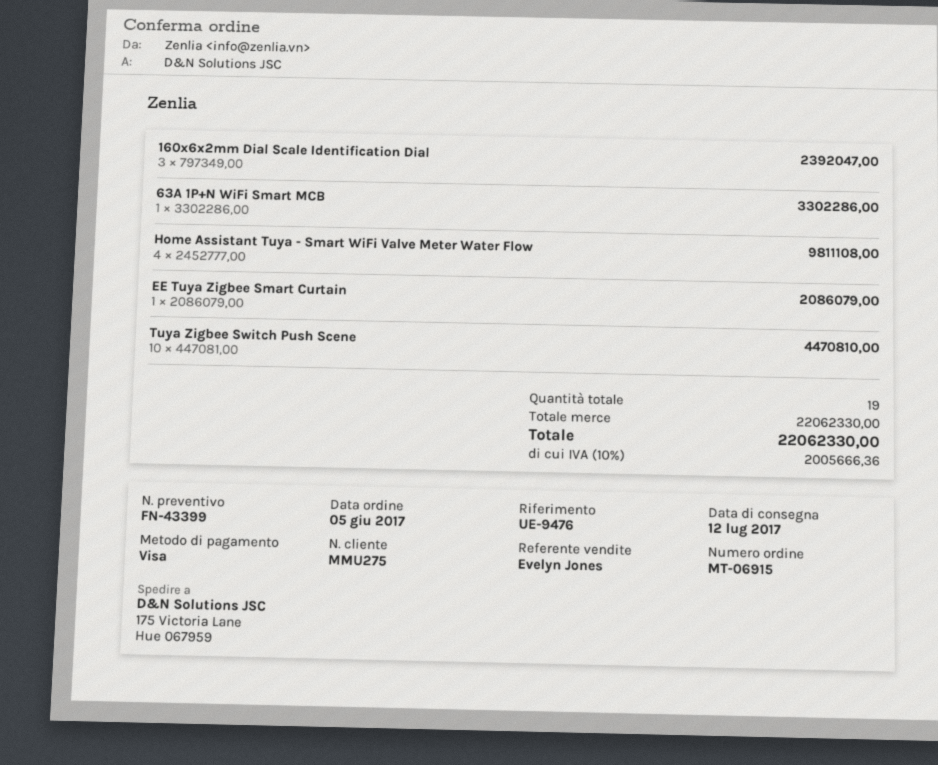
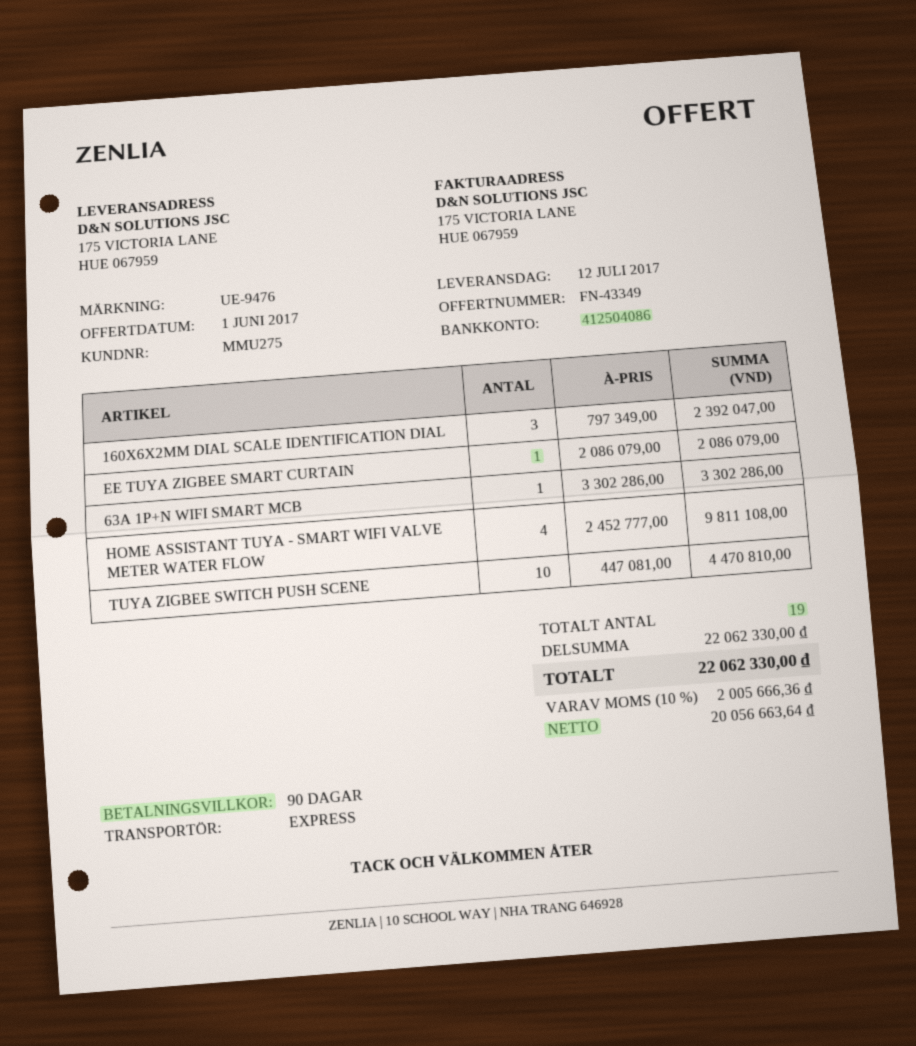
quote number: FN-43399 -> FN-43349

